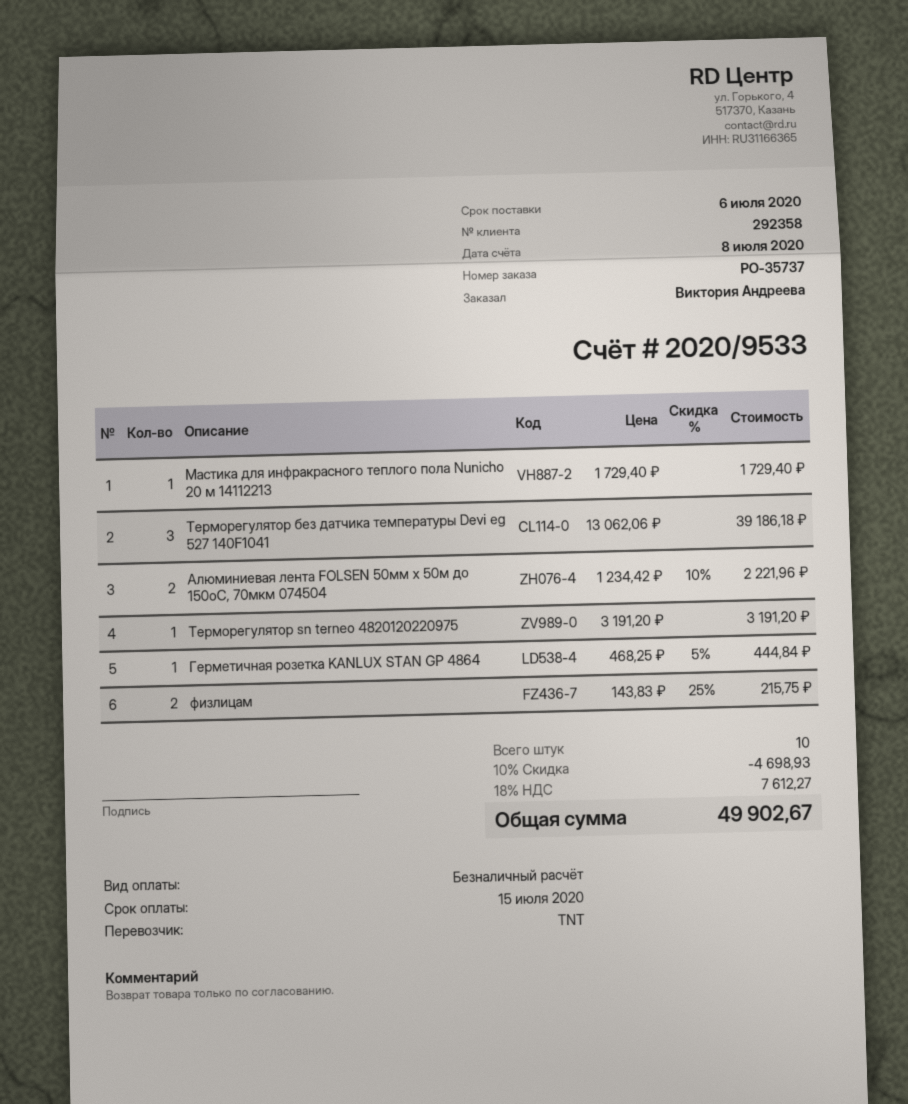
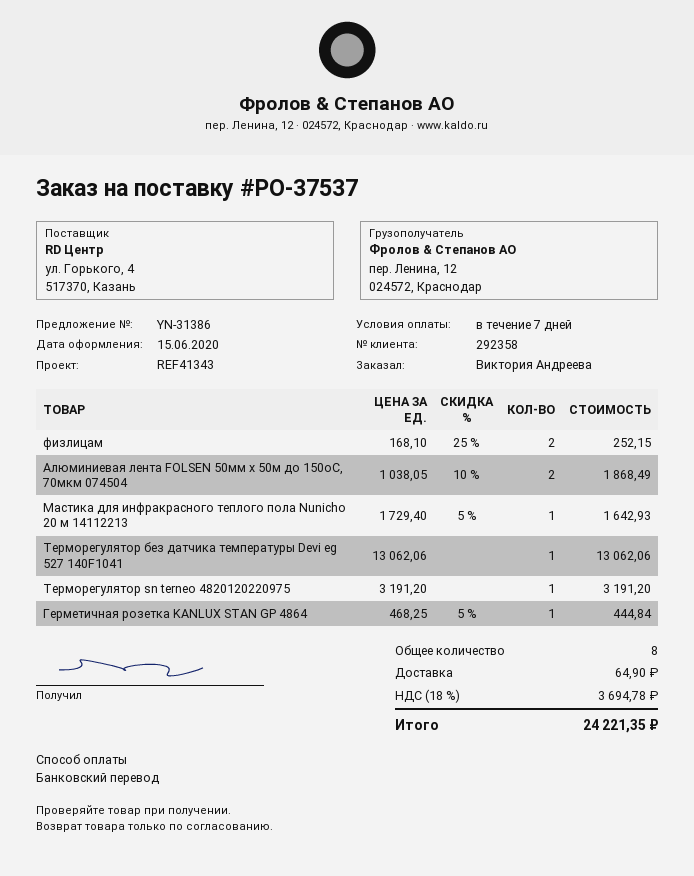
order number: PO-35737 -> PO-37537
Мастика для инфракрасного теплого пола Nunicho 20 м 14112213: 1 x 1729.40 = 1729.40 -> 1 x 1729.40 - 5% = 1642.93
Терморегулятор без датчика температуры Devi eg 527 140F1041: 3 x 13062.06 = 39186.18 -> 1 x 13062.06 = 13062.06
Алюминиевая лента FOLSEN 50мм x 50м до 150oC, 70мкм 074504: 2 x 1234.42 - 10% = 2221.96 -> 2 x 1038.05 - 10% = 1868.49
физлицам: 2 x 143.83 - 25% = 215.75 -> 2 x 168.10 - 25% = 252.15
total quantity: 10 -> 8
discount: 10% = 4698.93 -> none
shipping: none -> 64.90
tax: 18% = 7612.27 -> 18% = 3694.78
total: 49902.67 -> 24221.35

